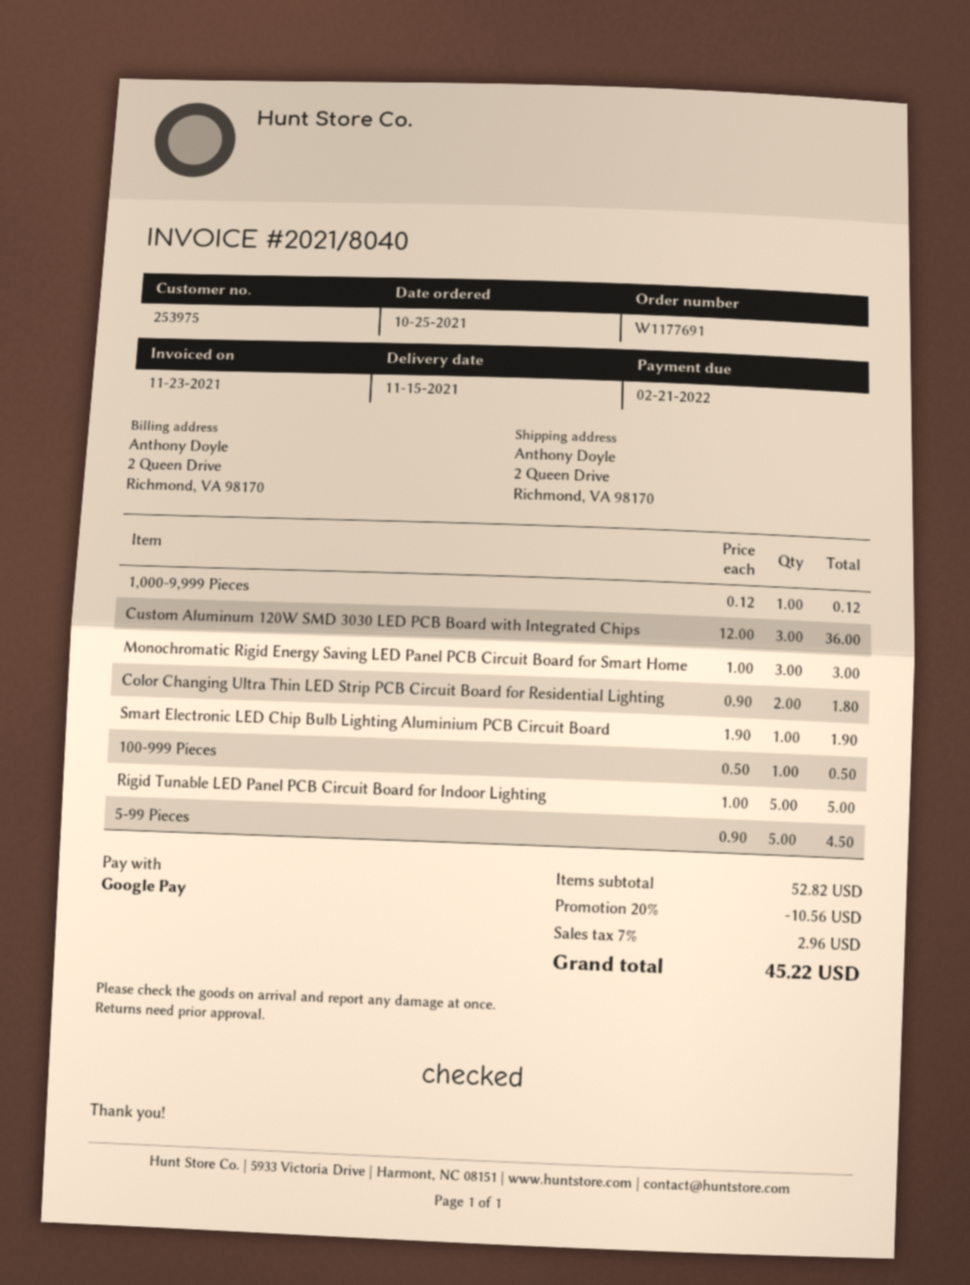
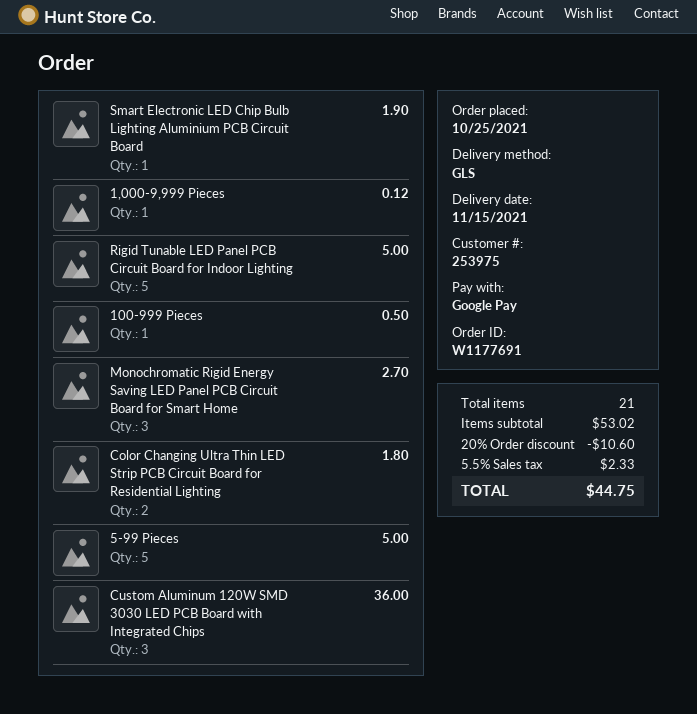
Monochromatic Rigid Energy Saving LED Panel PCB Circuit Board for Smart Home: 3 for 3.00 -> 3 for 2.70
5-99 Pieces: 5 for 4.50 -> 5 for 5.00
subtotal: 52.82 -> 53.02
discount: 20% = 10.56 -> 20% = 10.60
tax: 7% = 2.96 -> 5.5% = 2.33
total: 45.22 -> 44.75

